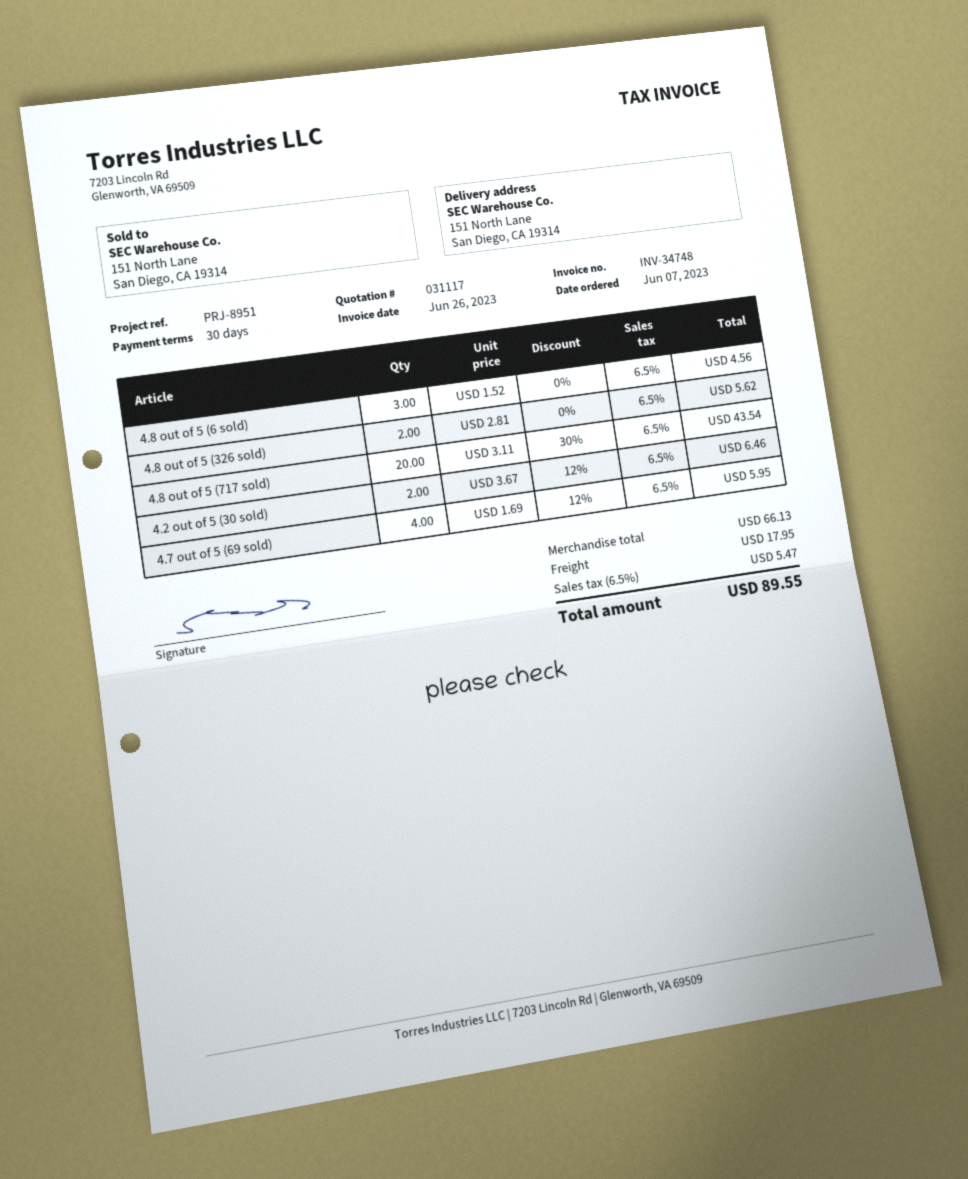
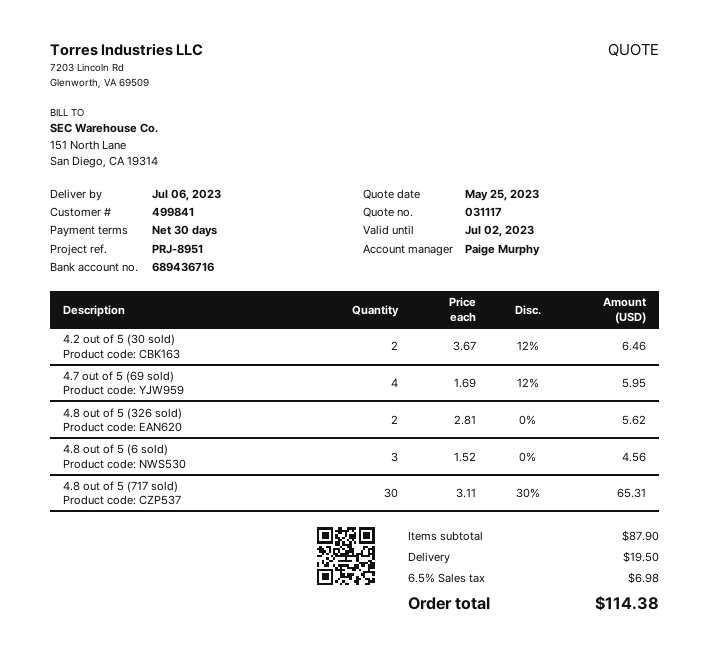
4.8 out of 5 (717 sold): 20 x 3.11 - 30% = 43.54 -> 30 x 3.11 - 30% = 65.31
subtotal: 66.13 -> 87.90
shipping: 17.95 -> 19.50
tax: 6.5% = 5.47 -> 6.5% = 6.98
total: 89.55 -> 114.38

